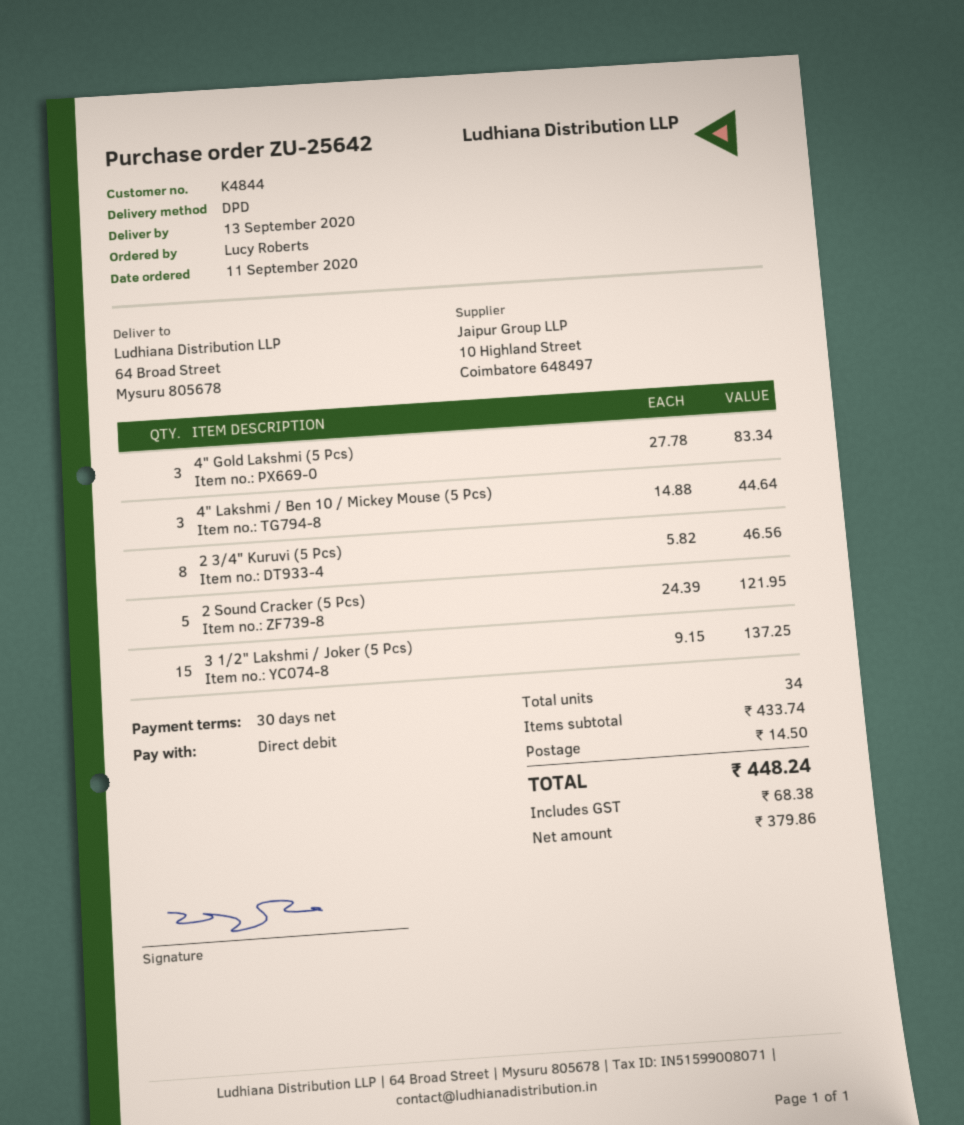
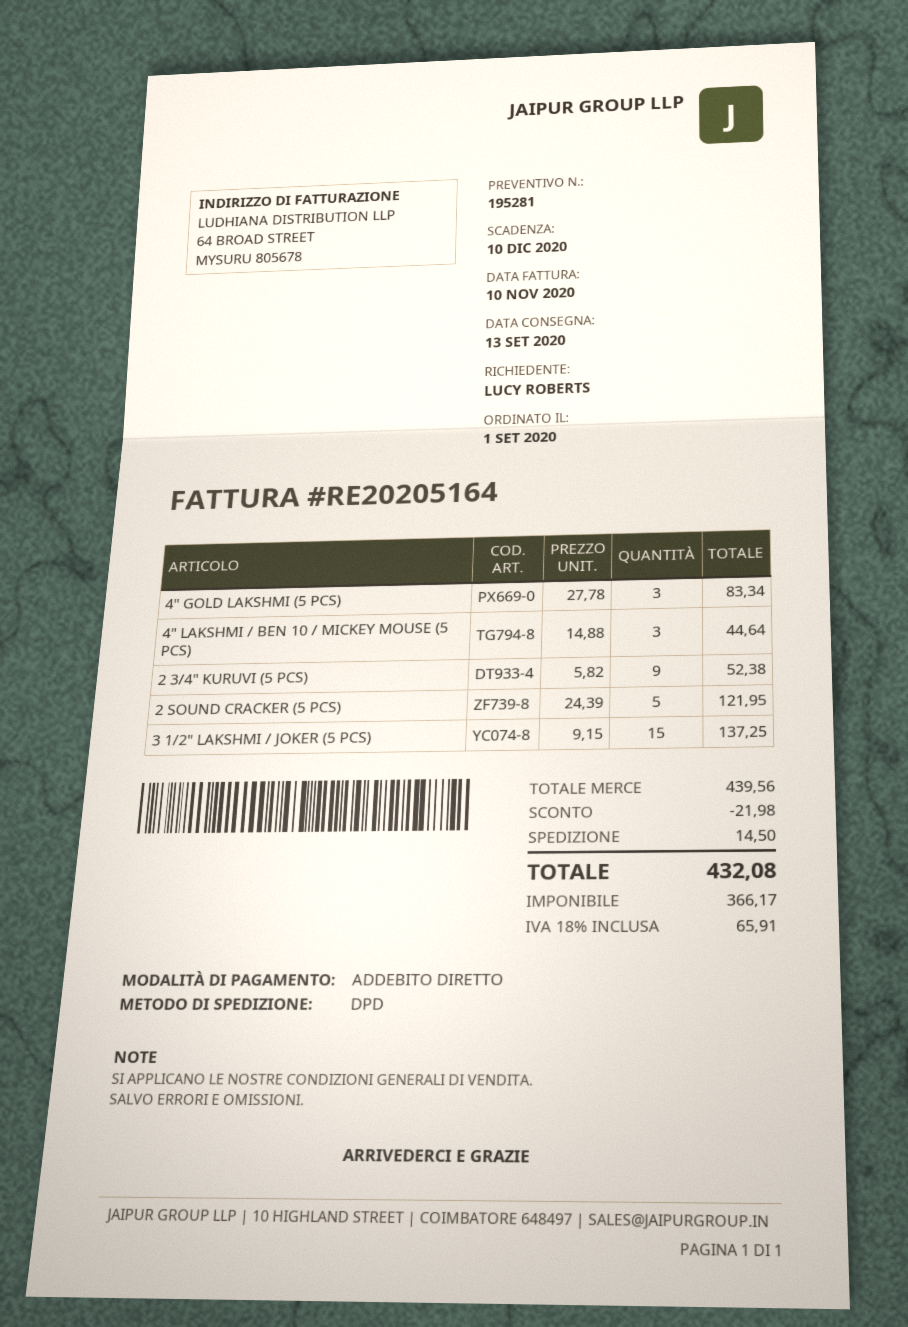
order date: 2020-09-11 -> 2020-09-01
2 3/4" Kuruvi (5 Pcs): 8 x 5.82 = 46.56 -> 9 x 5.82 = 52.38
subtotal: 433.74 -> 439.56
discount: none -> 21.98
net: 379.86 -> 366.17
tax: 68.38 -> 65.91
total: 448.24 -> 432.08

